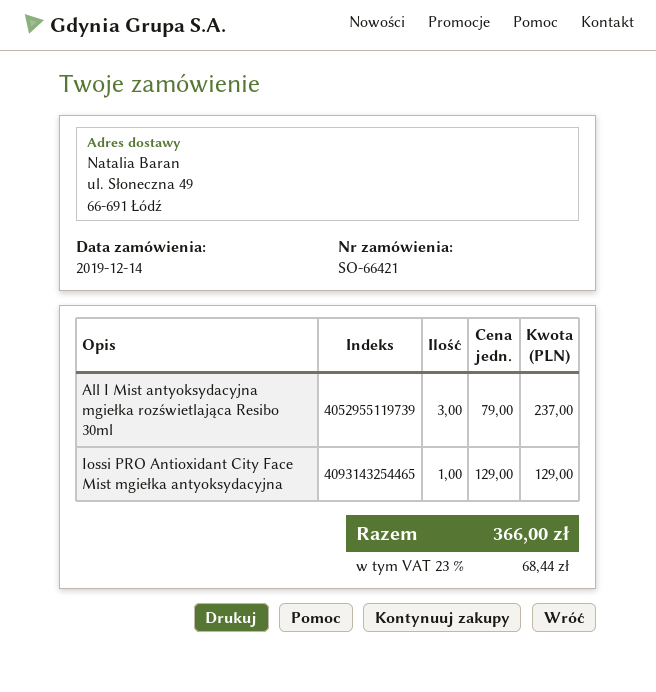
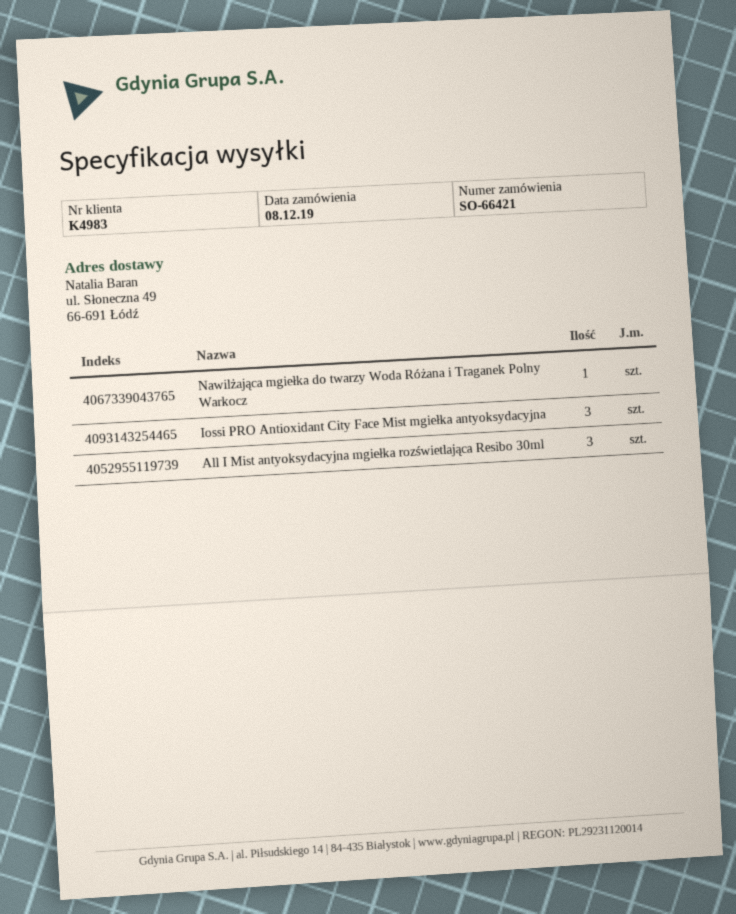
order date: 2019-12-14 -> 2019-12-08
Iossi PRO Antioxidant City Face Mist mgiełka antyoksydacyjna: 1 -> 3
Nawilżająca mgiełka do twarzy Woda Różana i Traganek Polny Warkocz: none -> 1

